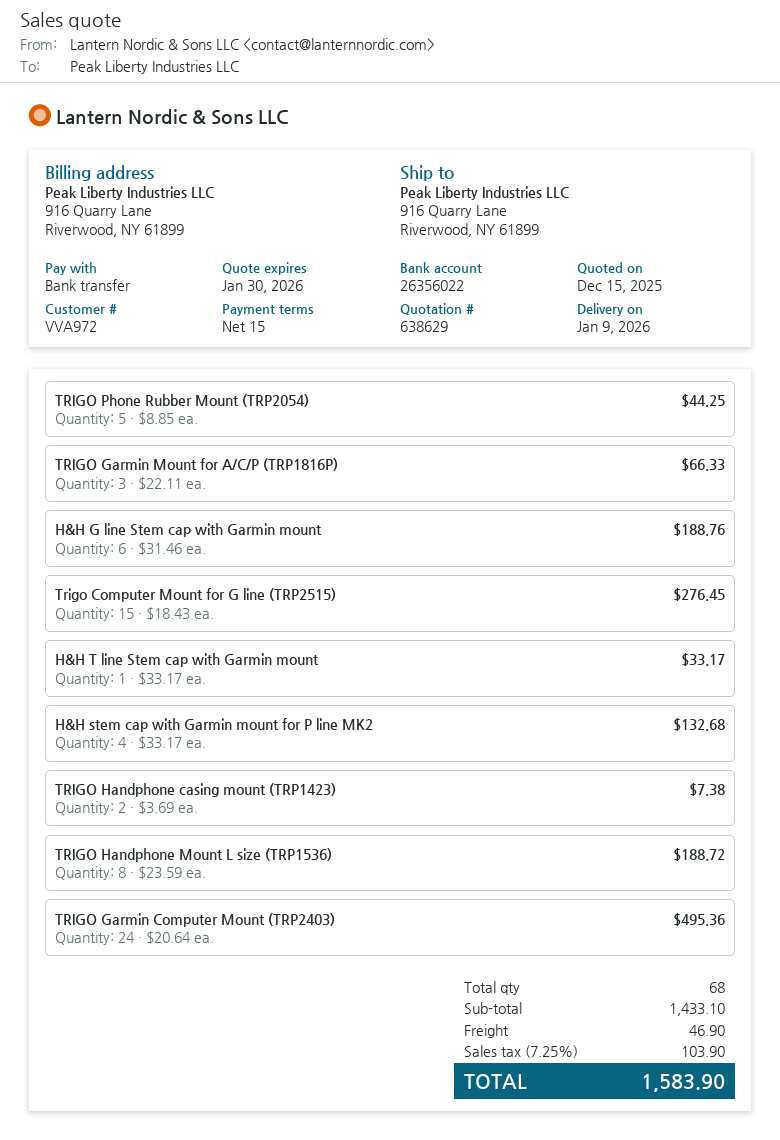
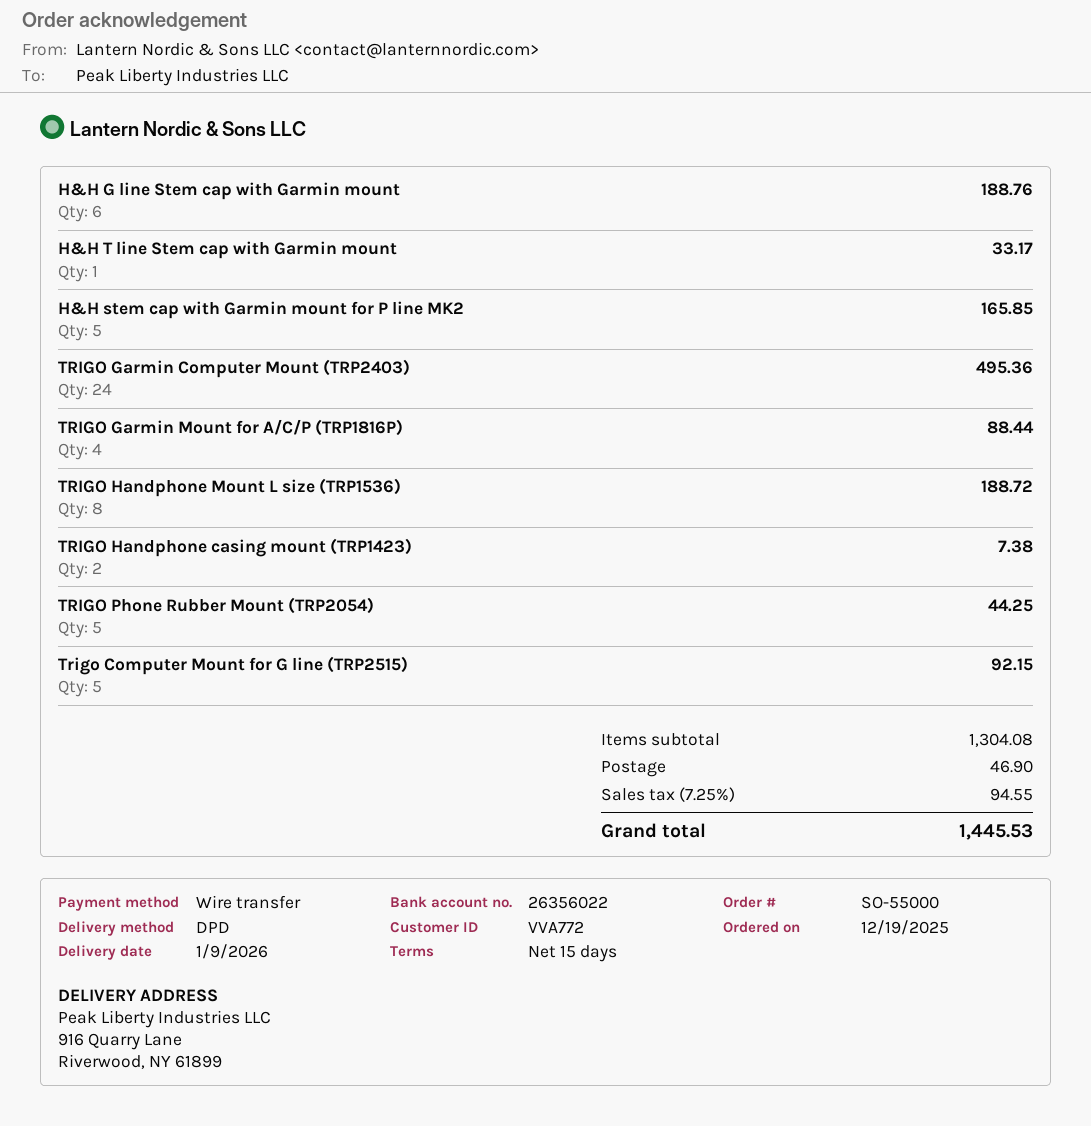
customer number: VVA972 -> VVA772
TRIGO Garmin Mount for A/C/P (TRP1816P): 3 for 66.33 -> 4 for 88.44
Trigo Computer Mount for G line (TRP2515): 15 for 276.45 -> 5 for 92.15
H&H stem cap with Garmin mount for P line MK2: 4 for 132.68 -> 5 for 165.85
subtotal: 1433.10 -> 1304.08
tax: 7.25% = 103.90 -> 7.25% = 94.55
total: 1583.90 -> 1445.53

